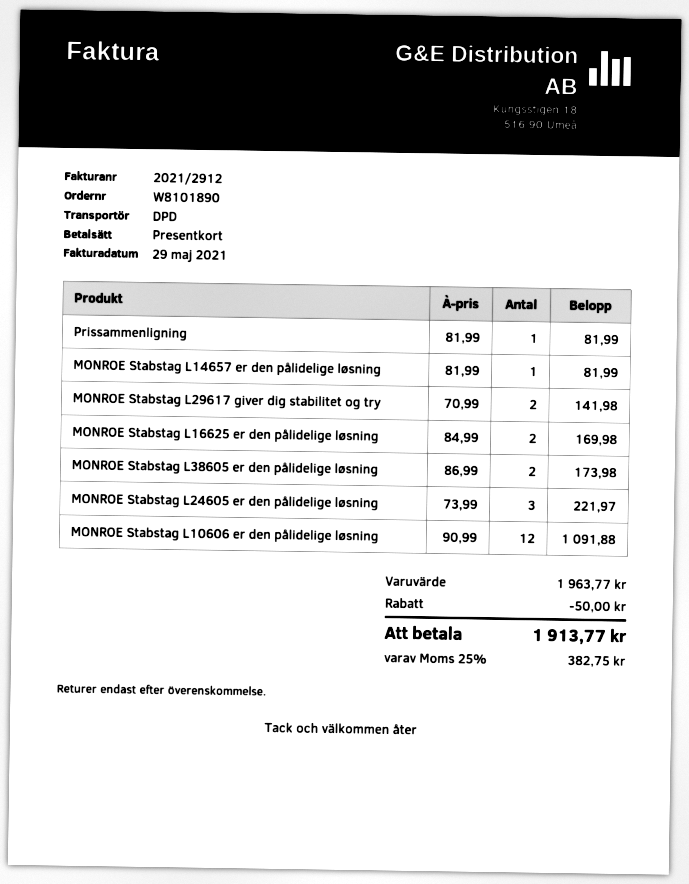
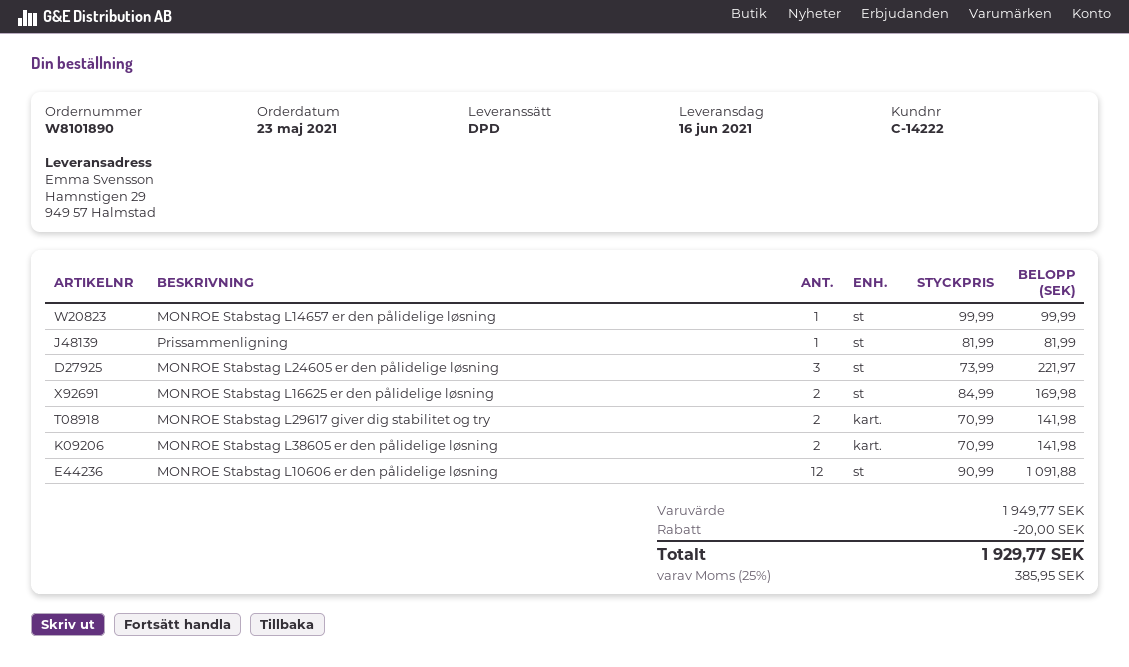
MONROE Stabstag L14657 er den pålidelige løsning: 1 x 81.99 = 81.99 -> 1 x 99.99 = 99.99
MONROE Stabstag L38605 er den pålidelige løsning: 2 x 86.99 = 173.98 -> 2 x 70.99 = 141.98
subtotal: 1963.77 -> 1949.77
discount: 50.00 -> 20.00
tax: 25% = 382.75 -> 25% = 385.95
total: 1913.77 -> 1929.77

